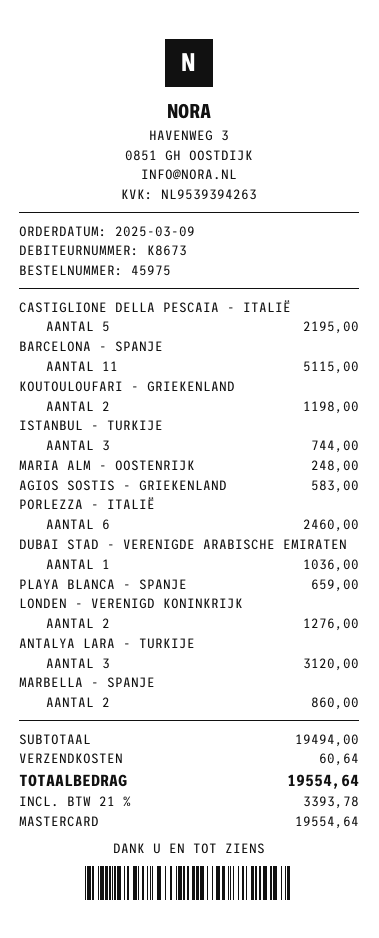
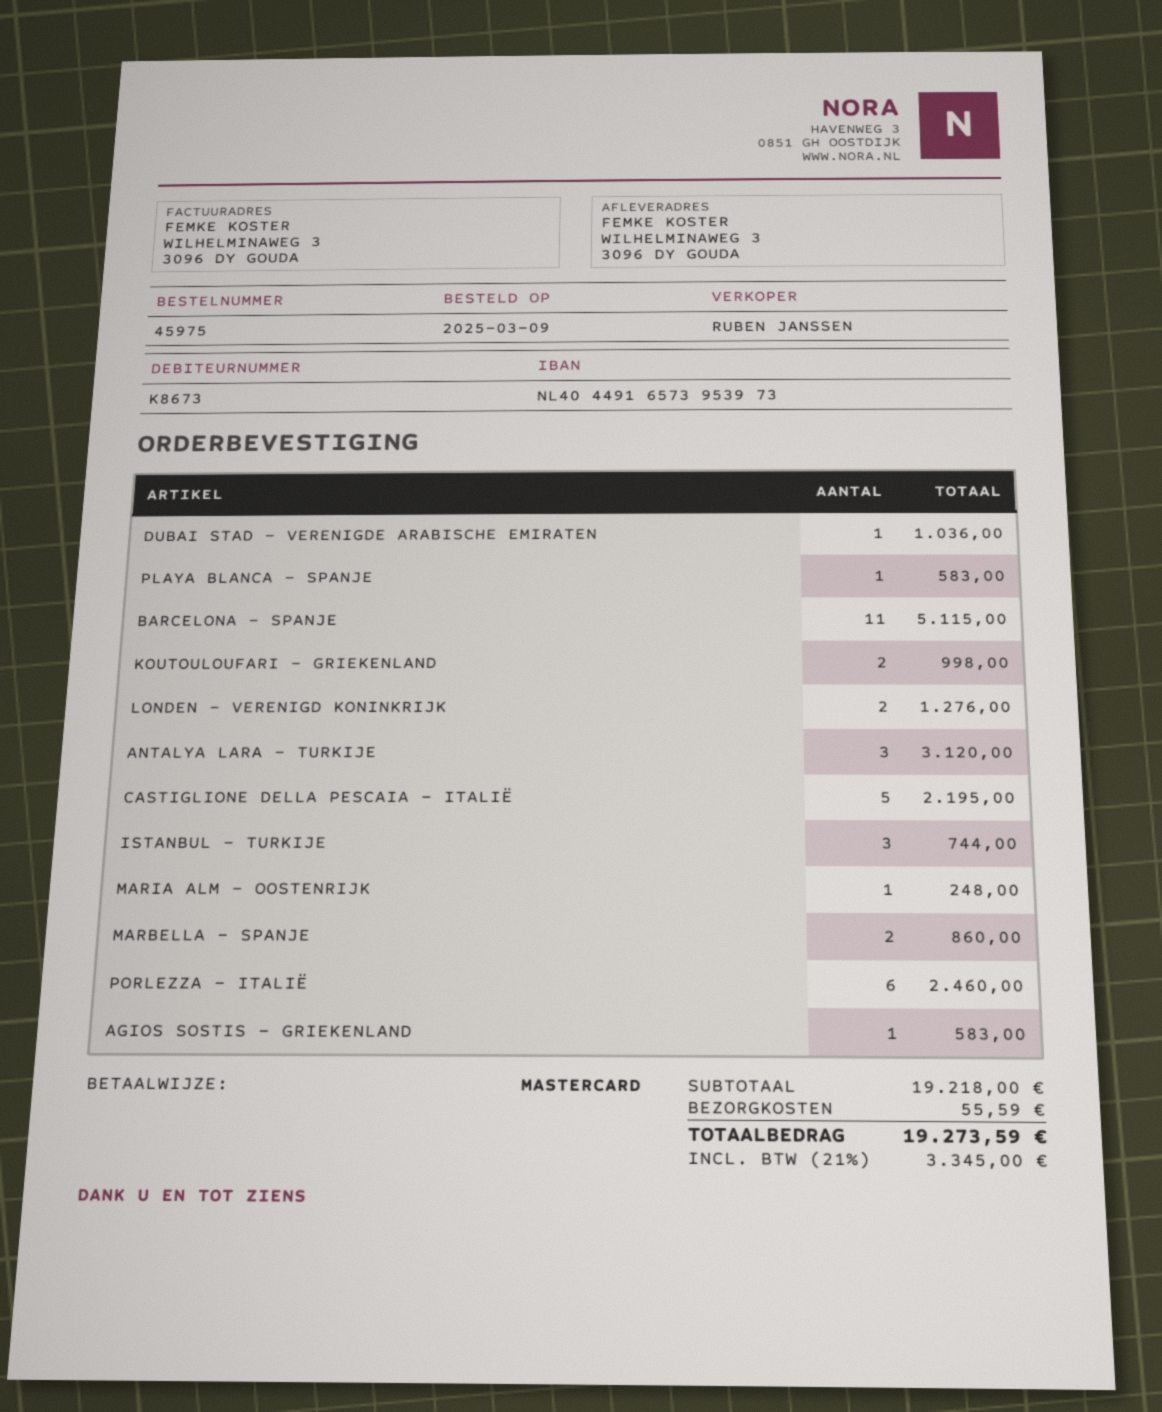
KOUTOULOUFARI - GRIEKENLAND: 2 for 1198.00 -> 2 for 998.00
PLAYA BLANCA - SPANJE: 1 for 659.00 -> 1 for 583.00
subtotal: 19494.00 -> 19218.00
shipping: 60.64 -> 55.59
tax: 21% = 3393.78 -> 21% = 3345.00
total: 19554.64 -> 19273.59

